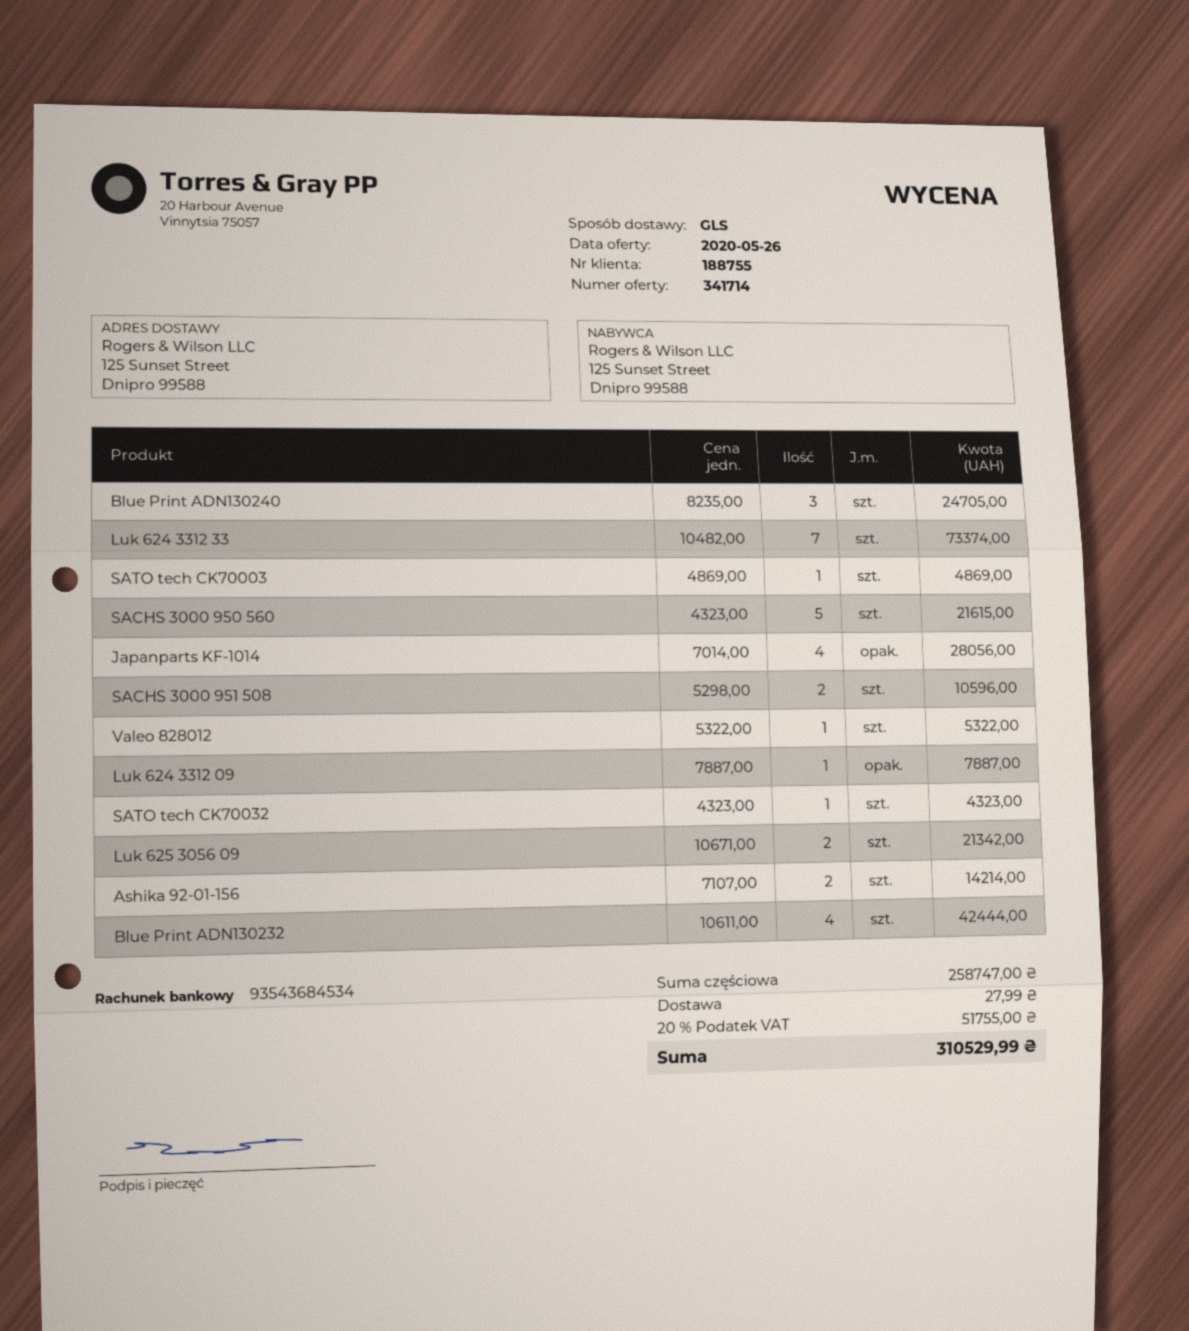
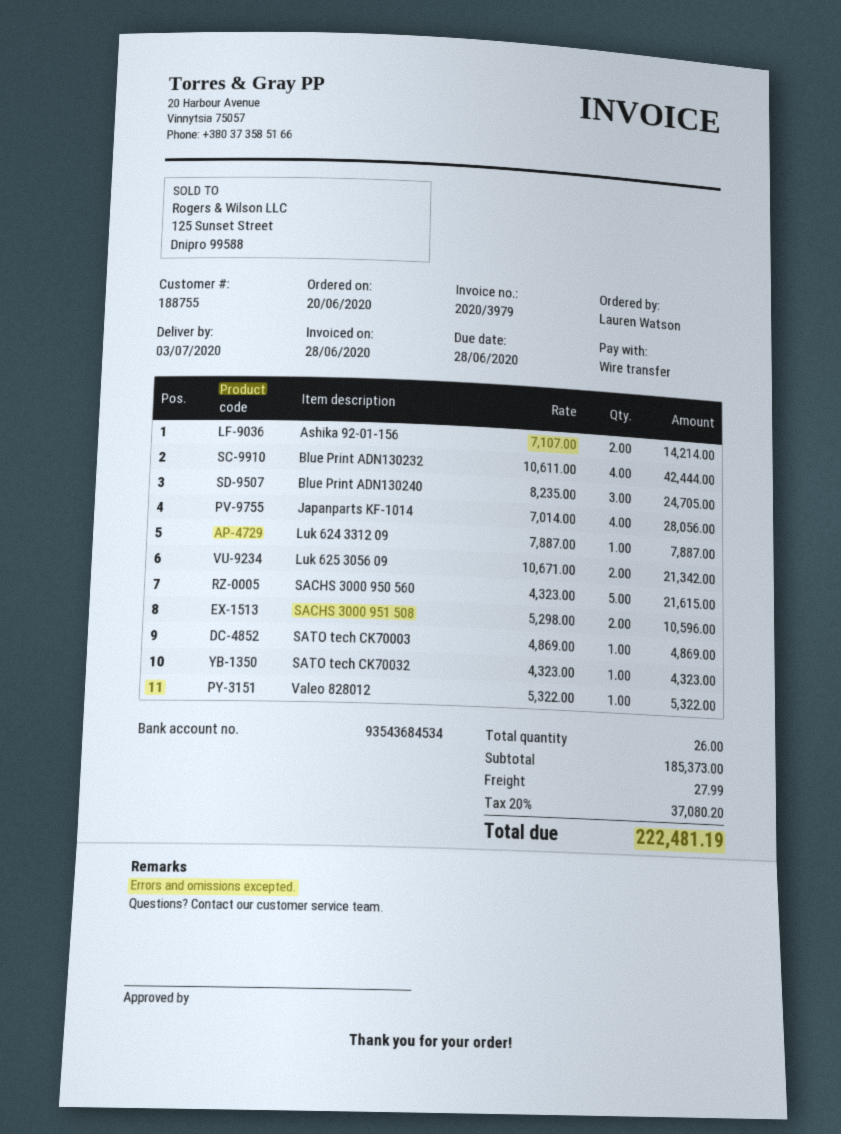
Luk 624 3312 33: 7 x 10482.00 = 73374.00 -> none
subtotal: 258747.00 -> 185373.00
tax: 20% = 51755.00 -> 20% = 37080.20
total: 310529.99 -> 222481.19

